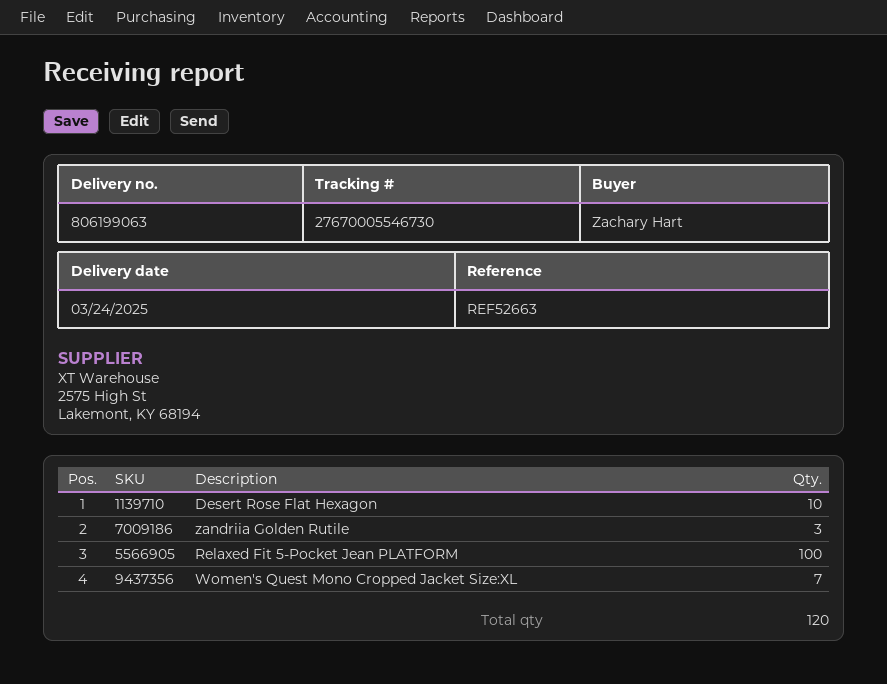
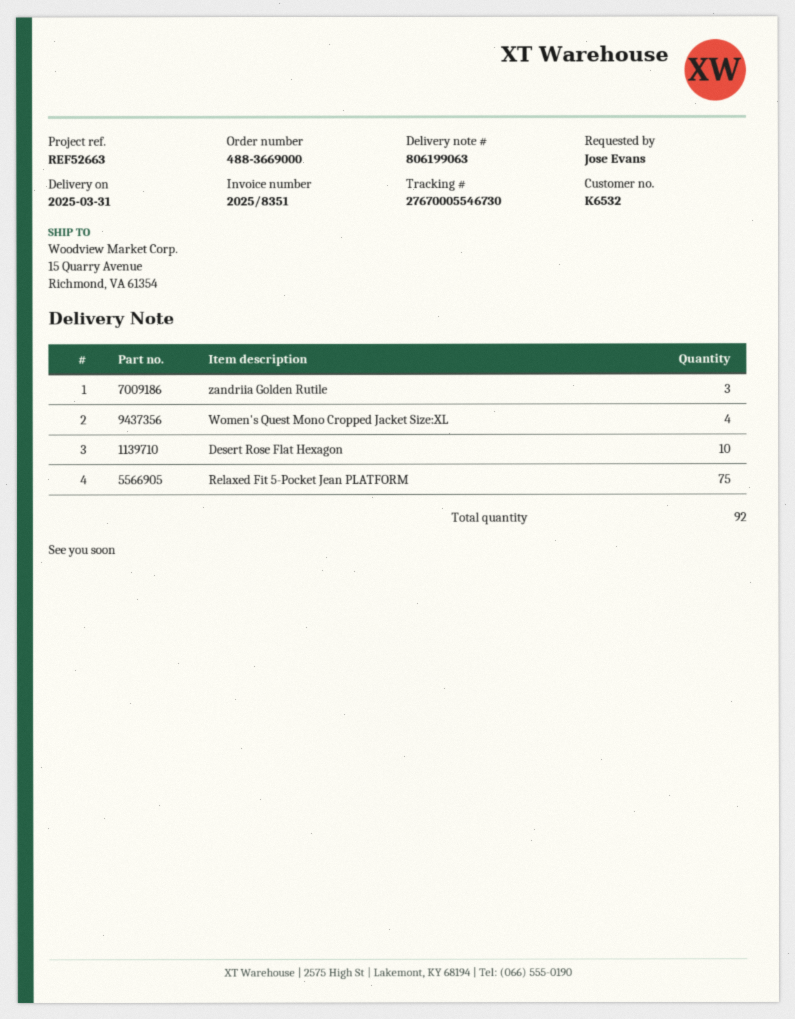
delivery date: 2025-03-24 -> 2025-03-31
ordered by: Zachary Hart -> Jose Evans
Relaxed Fit 5-Pocket Jean PLATFORM: 100 -> 75
Women's Quest Mono Cropped Jacket Size:XL: 7 -> 4
total quantity: 120 -> 92

